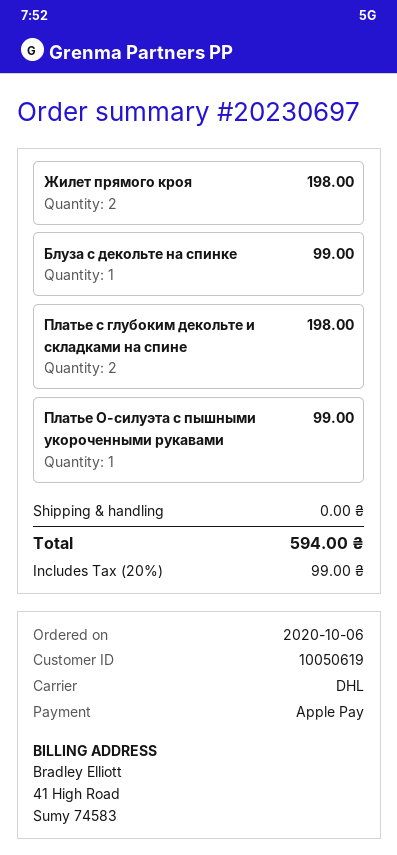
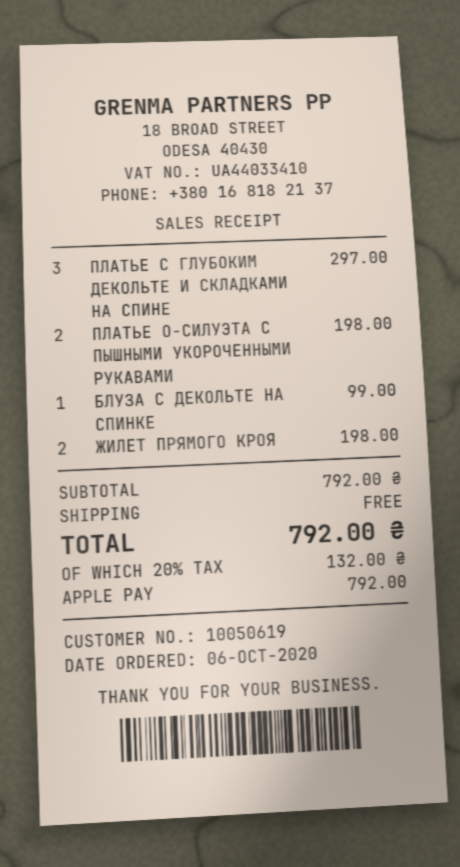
Платье с глубоким декольте и складками на спине: 2 for 198.00 -> 3 for 297.00
Платье О-силуэта с пышными укороченными рукавами: 1 for 99.00 -> 2 for 198.00
tax: 20% = 99.00 -> 20% = 132.00
total: 594.00 -> 792.00

